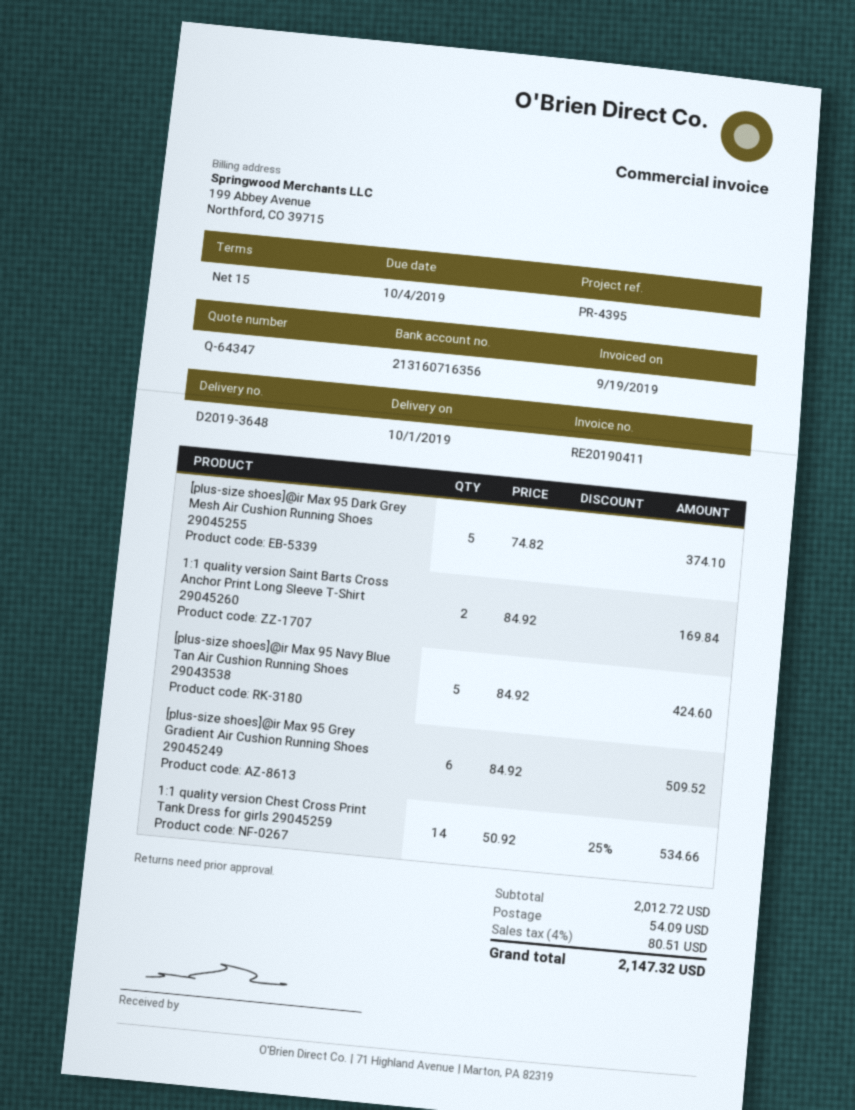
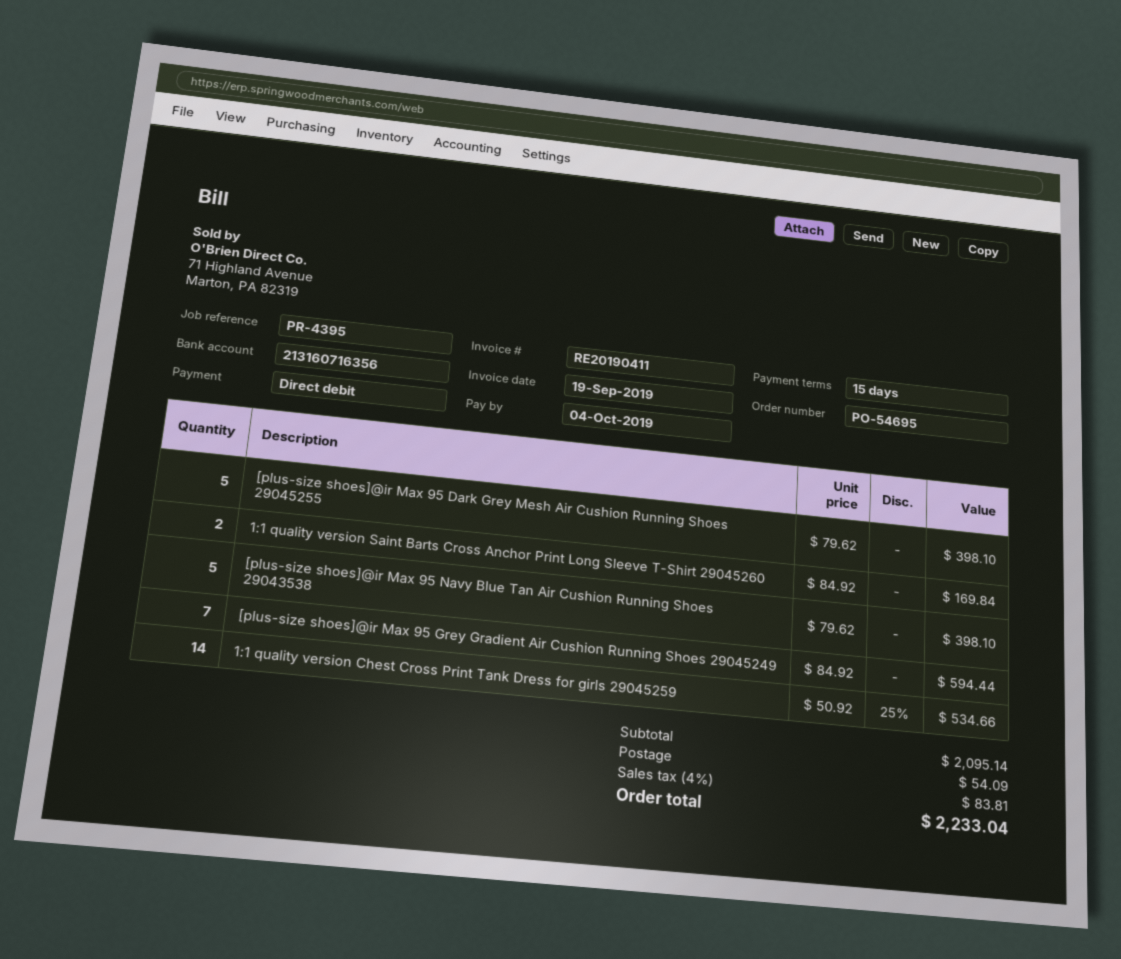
[plus-size shoes]@ir Max 95 Dark Grey Mesh Air Cushion Running Shoes 29045255: 5 x 74.82 = 374.10 -> 5 x 79.62 = 398.10
[plus-size shoes]@ir Max 95 Navy Blue Tan Air Cushion Running Shoes 29043538: 5 x 84.92 = 424.60 -> 5 x 79.62 = 398.10
[plus-size shoes]@ir Max 95 Grey Gradient Air Cushion Running Shoes 29045249: 6 x 84.92 = 509.52 -> 7 x 84.92 = 594.44
subtotal: 2012.72 -> 2095.14
tax: 4% = 80.51 -> 4% = 83.81
total: 2147.32 -> 2233.04

